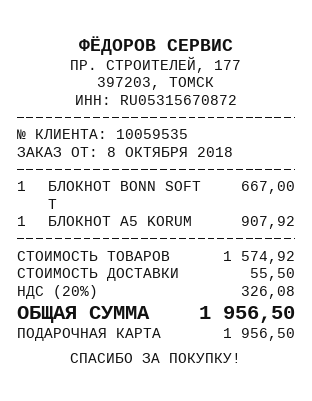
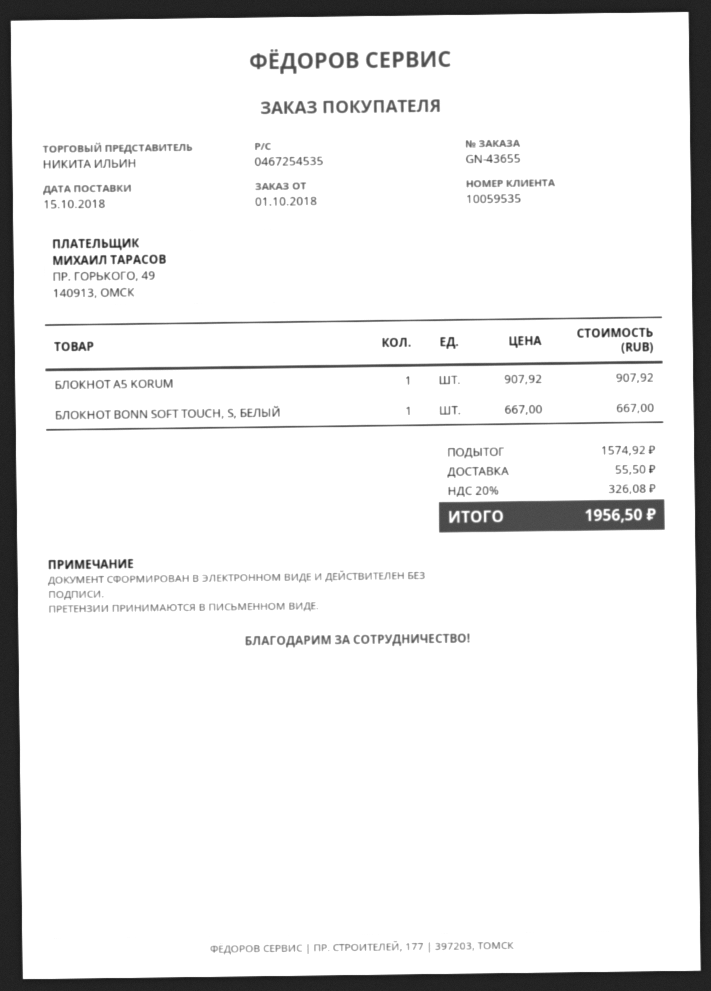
order date: 2018-10-08 -> 2018-10-01

